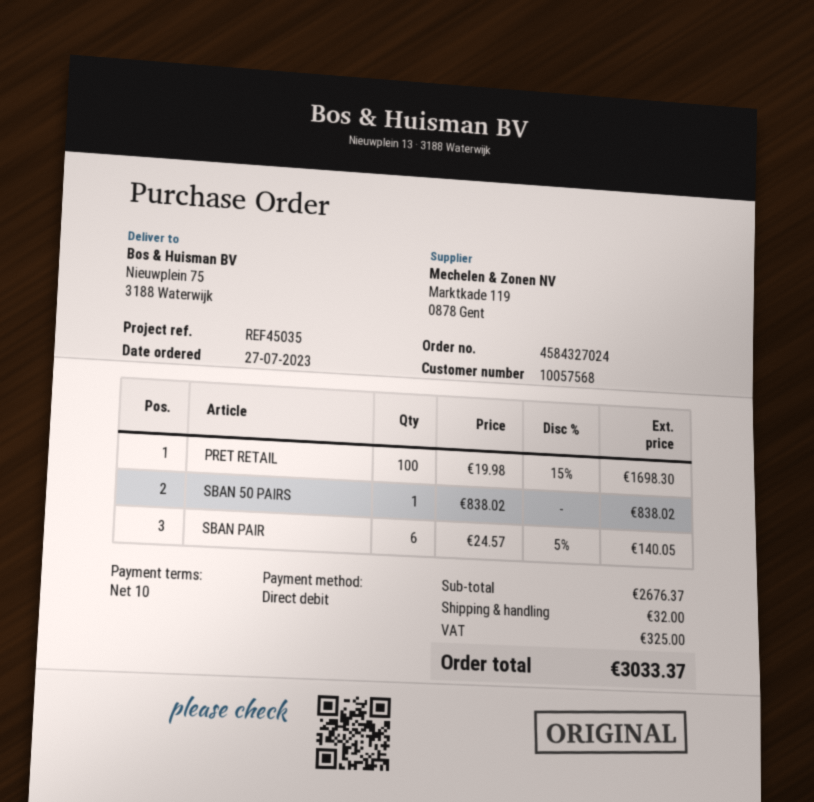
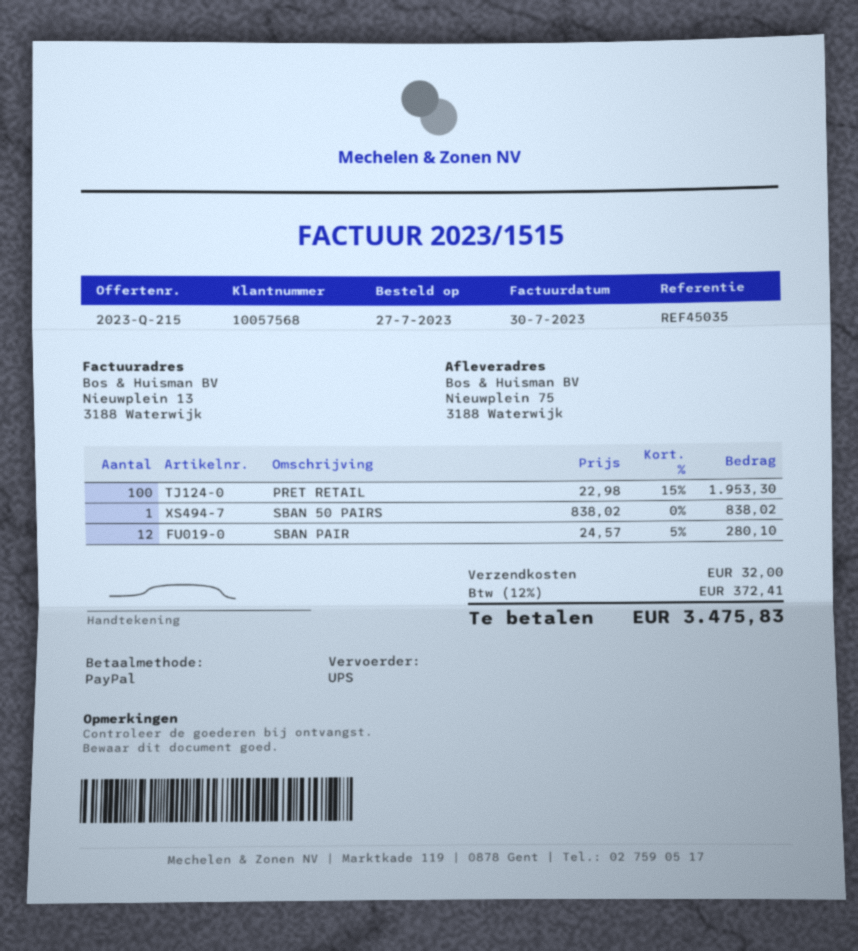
payment method: direct debit -> PayPal
PRET RETAIL: 100 x 19.98 - 15% = 1698.30 -> 100 x 22.98 - 15% = 1953.30
SBAN PAIR: 6 x 24.57 - 5% = 140.05 -> 12 x 24.57 - 5% = 280.10
tax: 325.00 -> 372.41
total: 3033.37 -> 3475.83

